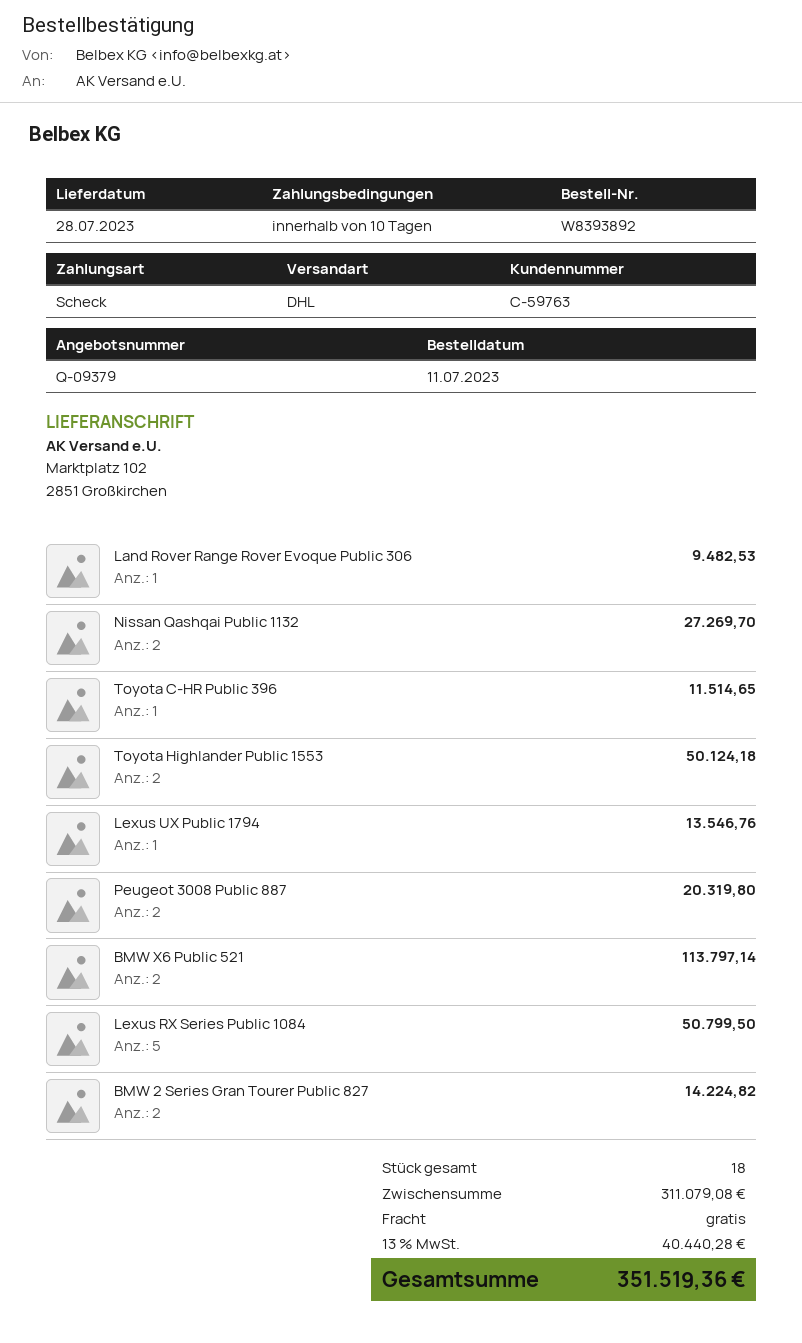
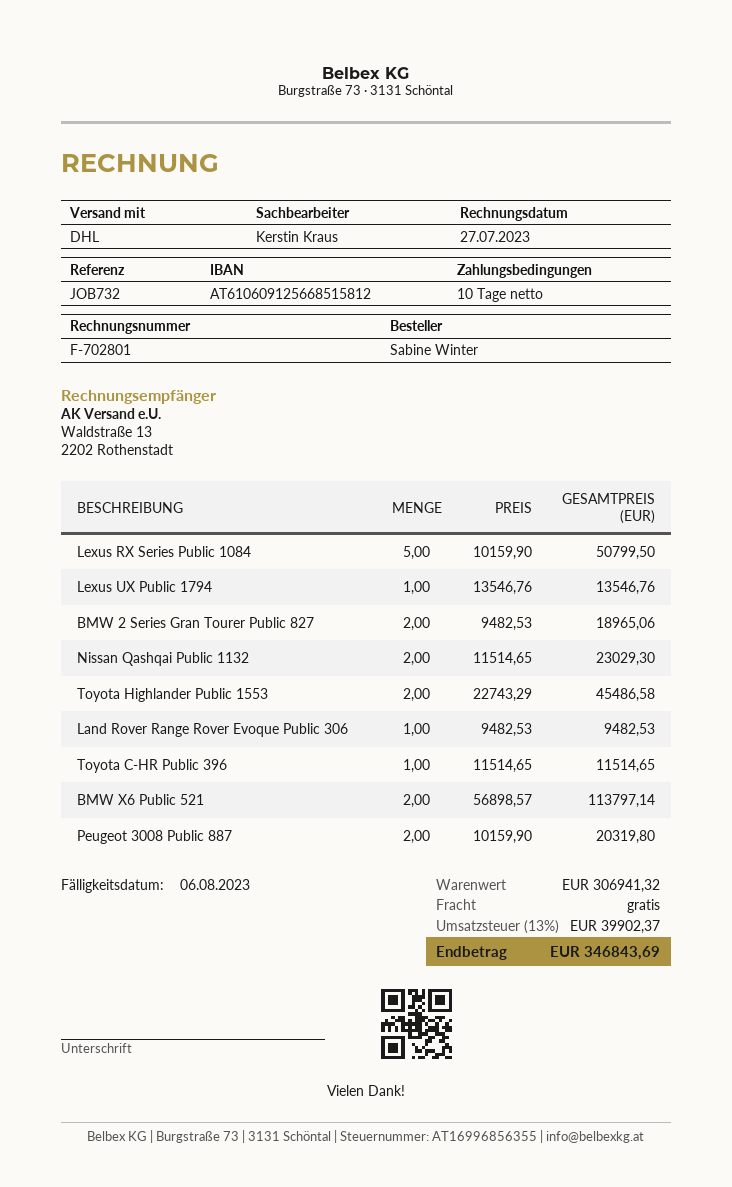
Nissan Qashqai Public 1132: 2 for 27269.70 -> 2 for 23029.30
Toyota Highlander Public 1553: 2 for 50124.18 -> 2 for 45486.58
BMW 2 Series Gran Tourer Public 827: 2 for 14224.82 -> 2 for 18965.06
subtotal: 311079.08 -> 306941.32
tax: 13% = 40440.28 -> 13% = 39902.37
total: 351519.36 -> 346843.69

